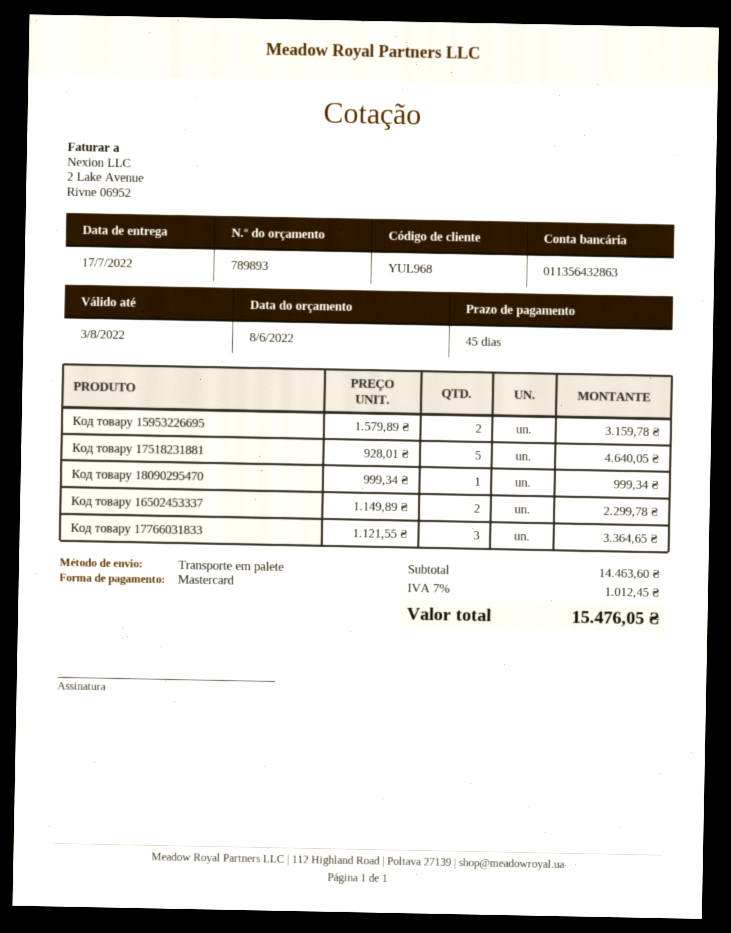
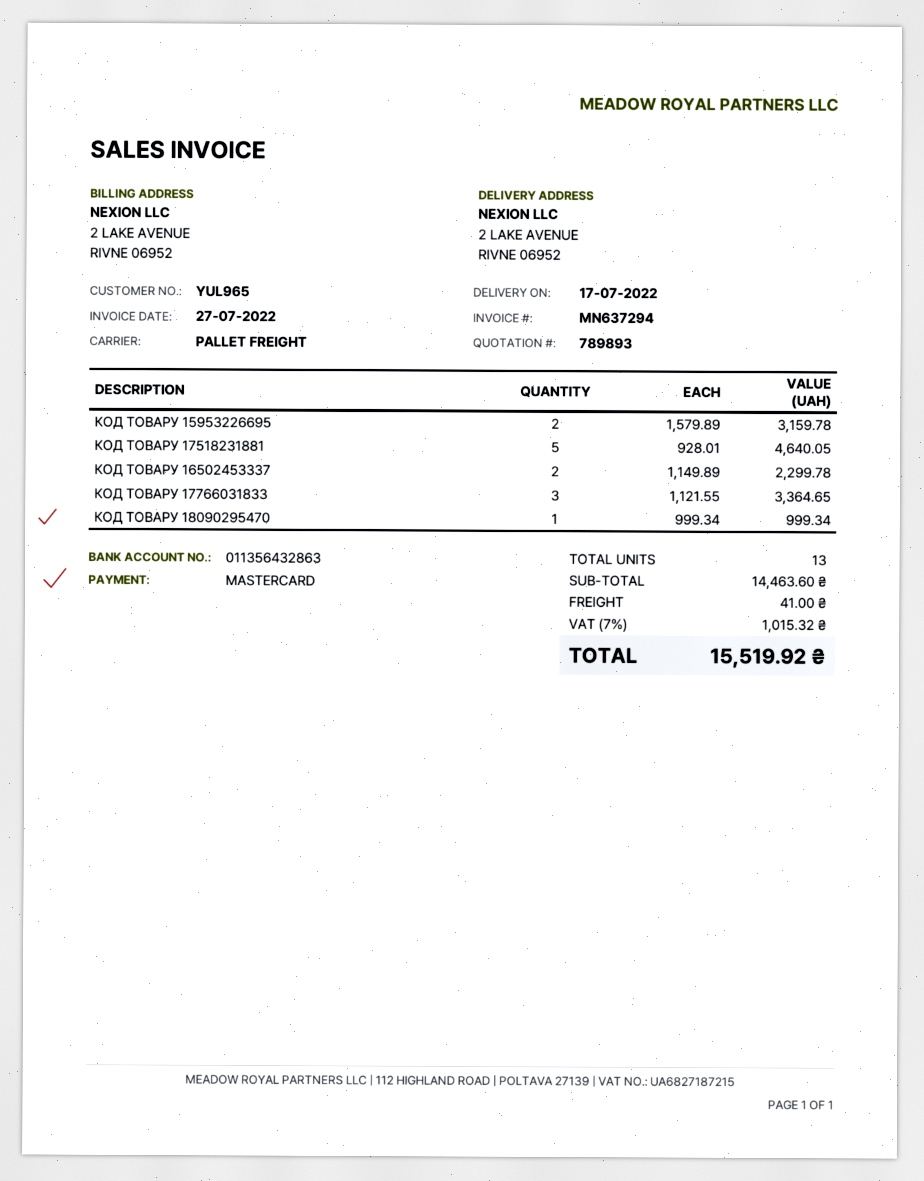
customer number: YUL968 -> YUL965
shipping: none -> 41.00
tax: 7% = 1012.45 -> 7% = 1015.32
total: 15476.05 -> 15519.92

